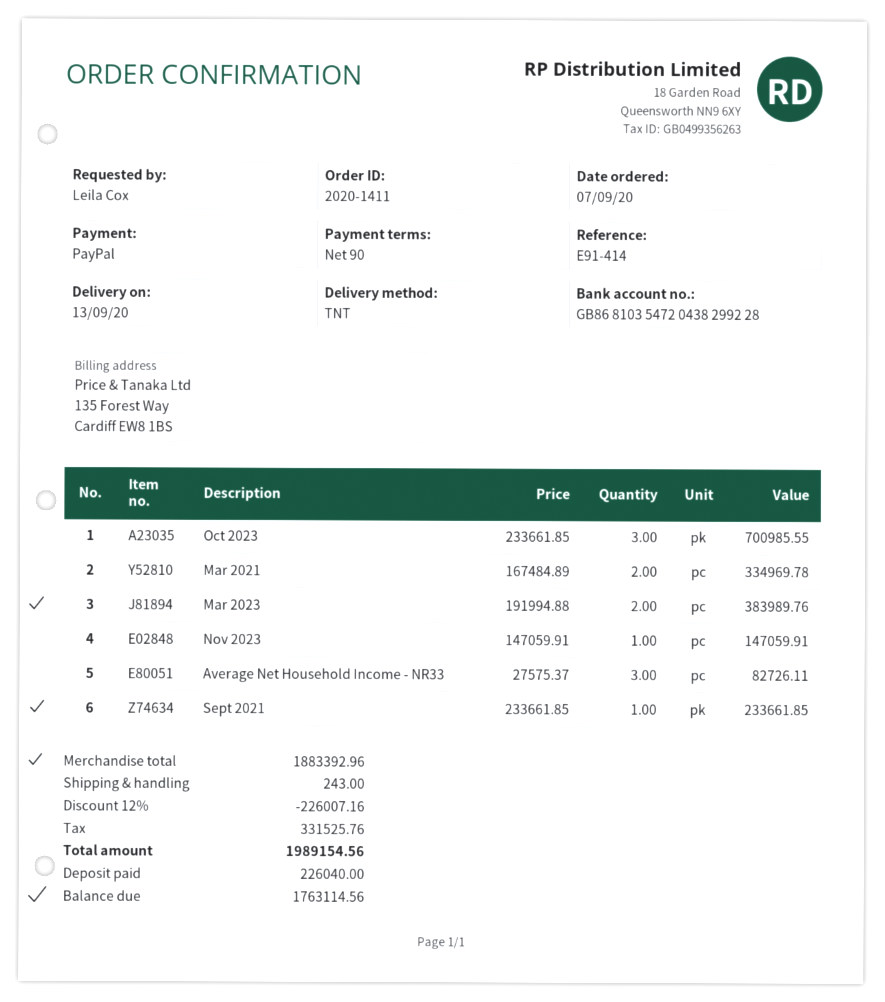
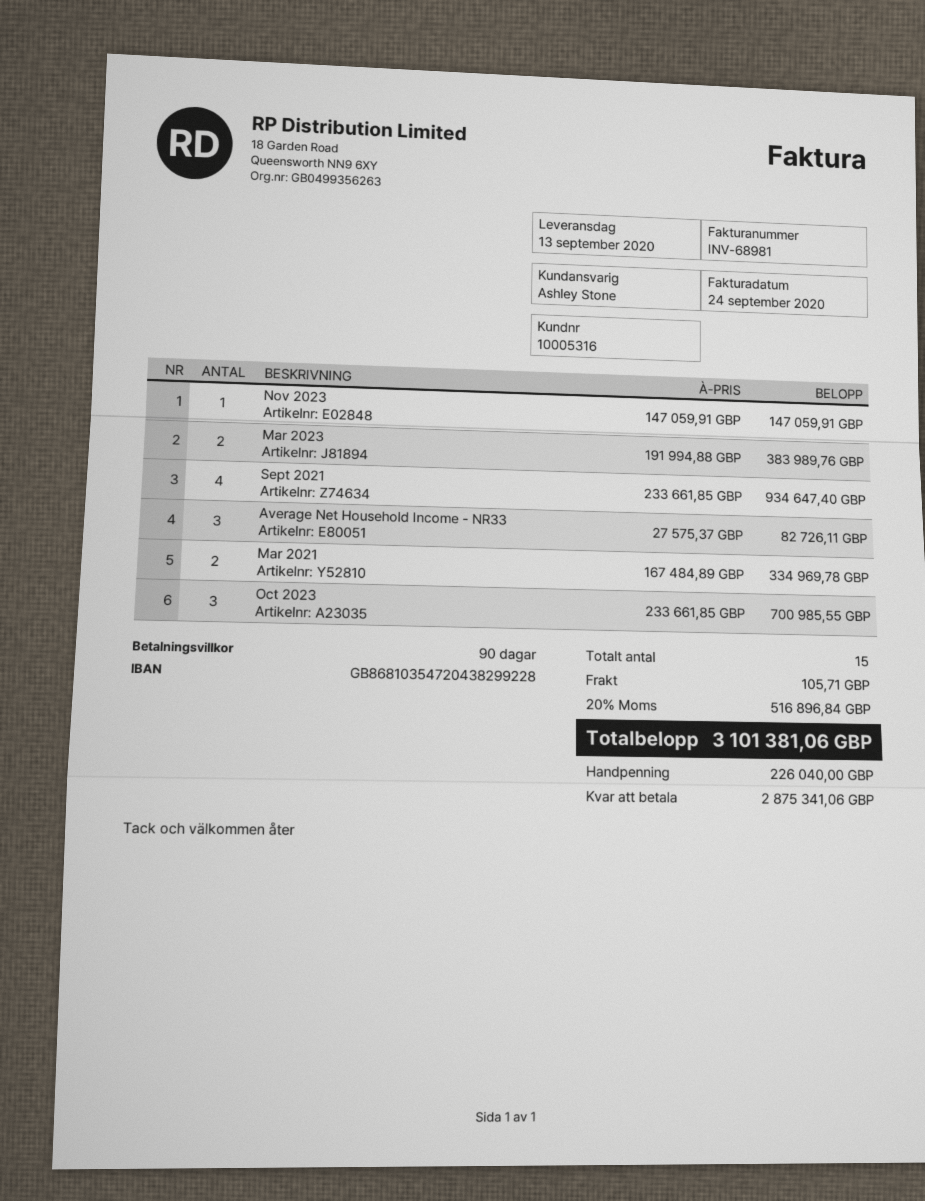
Sept 2021: 1 x 233661.85 = 233661.85 -> 4 x 233661.85 = 934647.40
discount: 12% = 226007.16 -> none
shipping: 243.00 -> 105.71
tax: 331525.76 -> 516896.84
total: 1989154.56 -> 3101381.06
balance: 1763114.56 -> 2875341.06

